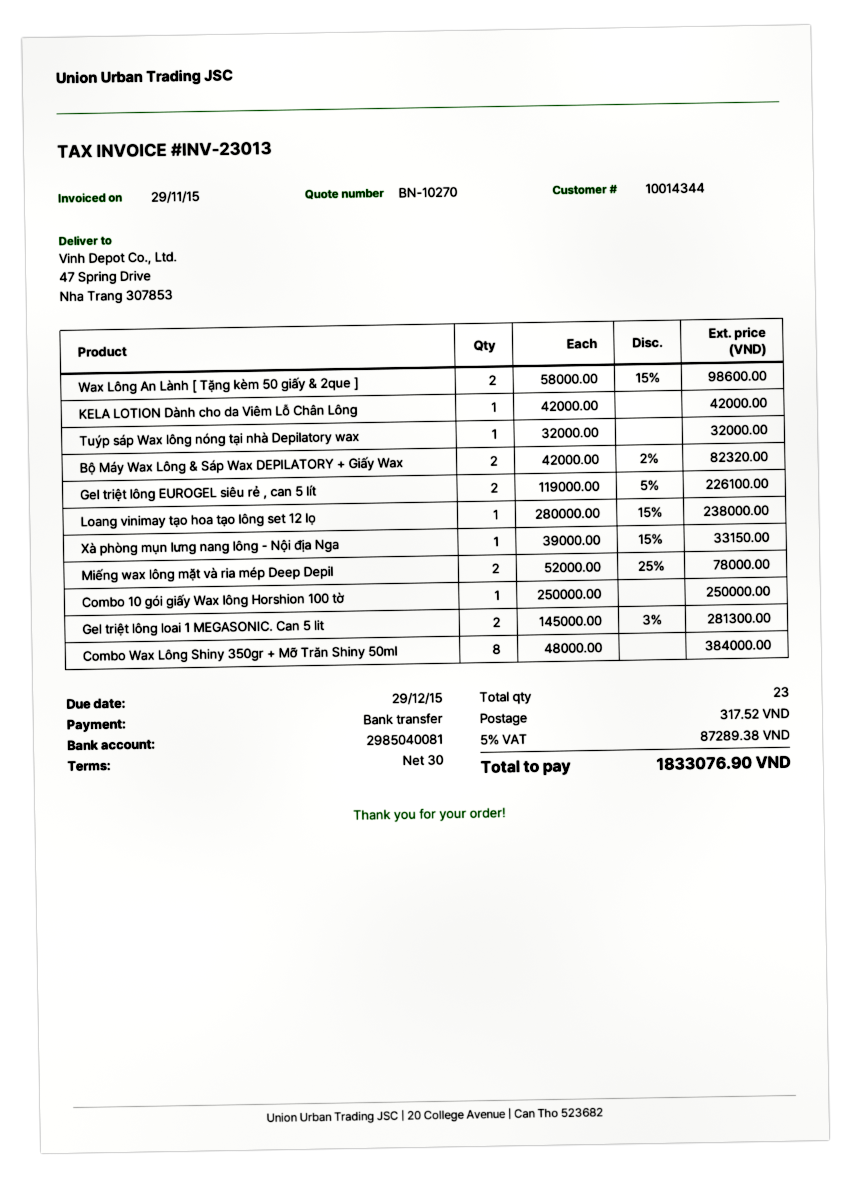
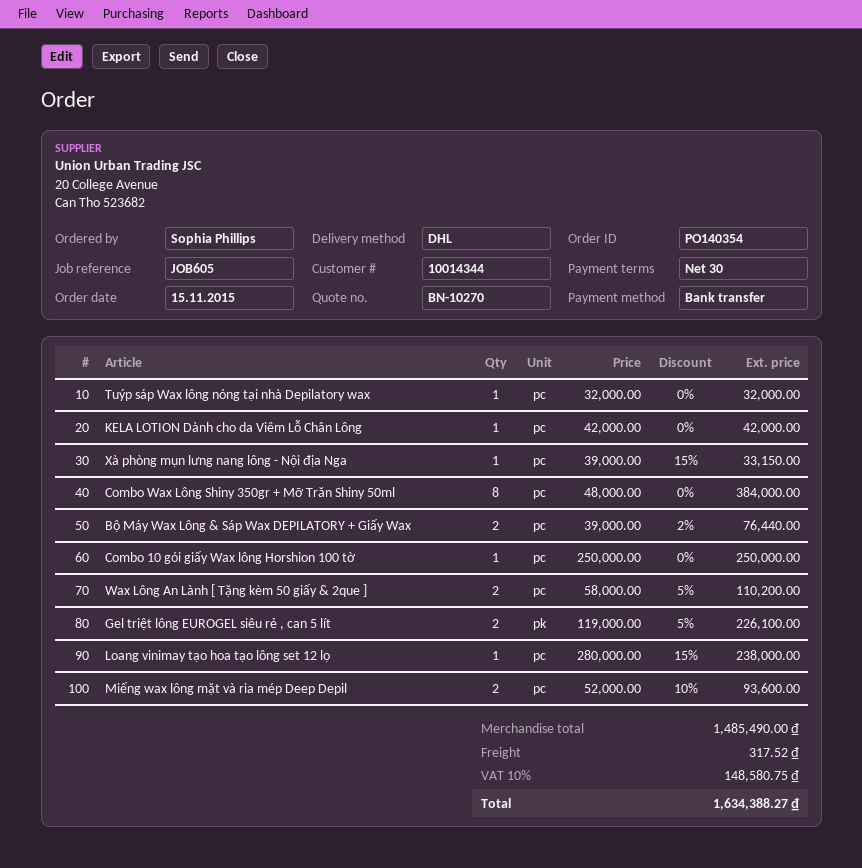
Wax Lông An Lành [ Tặng kèm 50 giấy & 2que ]: 2 x 58000.00 - 15% = 98600.00 -> 2 x 58000.00 - 5% = 110200.00
Bộ Máy Wax Lông & Sáp Wax DEPILATORY + Giấy Wax: 2 x 42000.00 - 2% = 82320.00 -> 2 x 39000.00 - 2% = 76440.00
Miếng wax lông mặt và ria mép Deep Depil: 2 x 52000.00 - 25% = 78000.00 -> 2 x 52000.00 - 10% = 93600.00
Gel triệt lông loai 1 MEGASONIC. Can 5 lit: 2 x 145000.00 - 3% = 281300.00 -> none
tax: 5% = 87289.38 -> 10% = 148580.75
total: 1833076.90 -> 1634388.27

